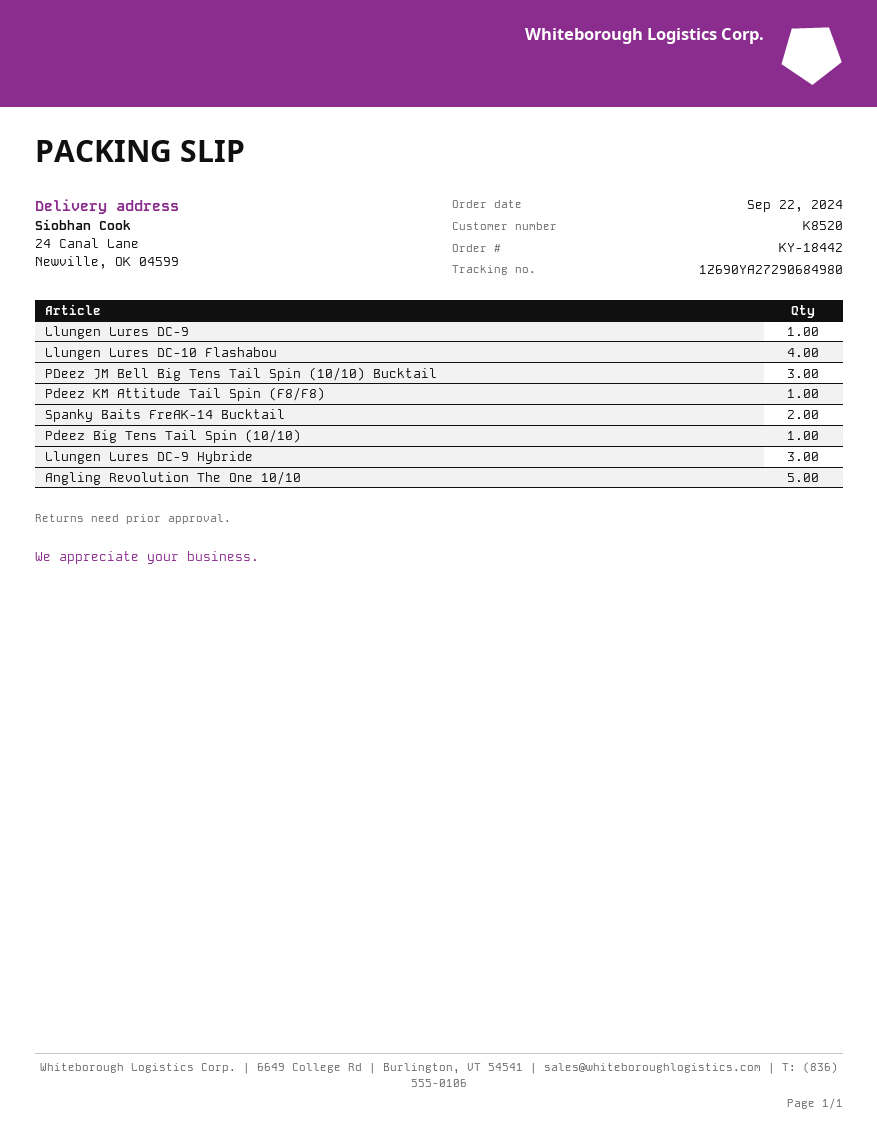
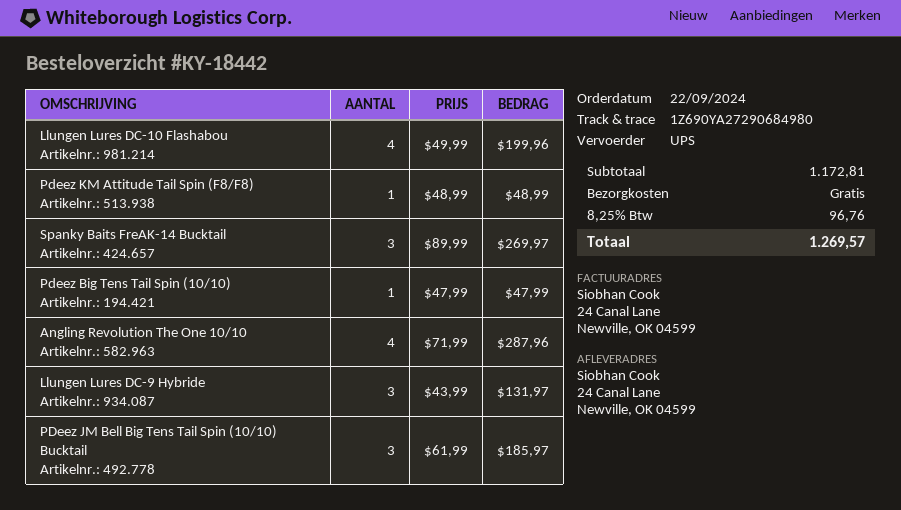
Llungen Lures DC-9: 1 -> none
Spanky Baits FreAK-14 Bucktail: 2 -> 3
Angling Revolution The One 10/10: 5 -> 4

